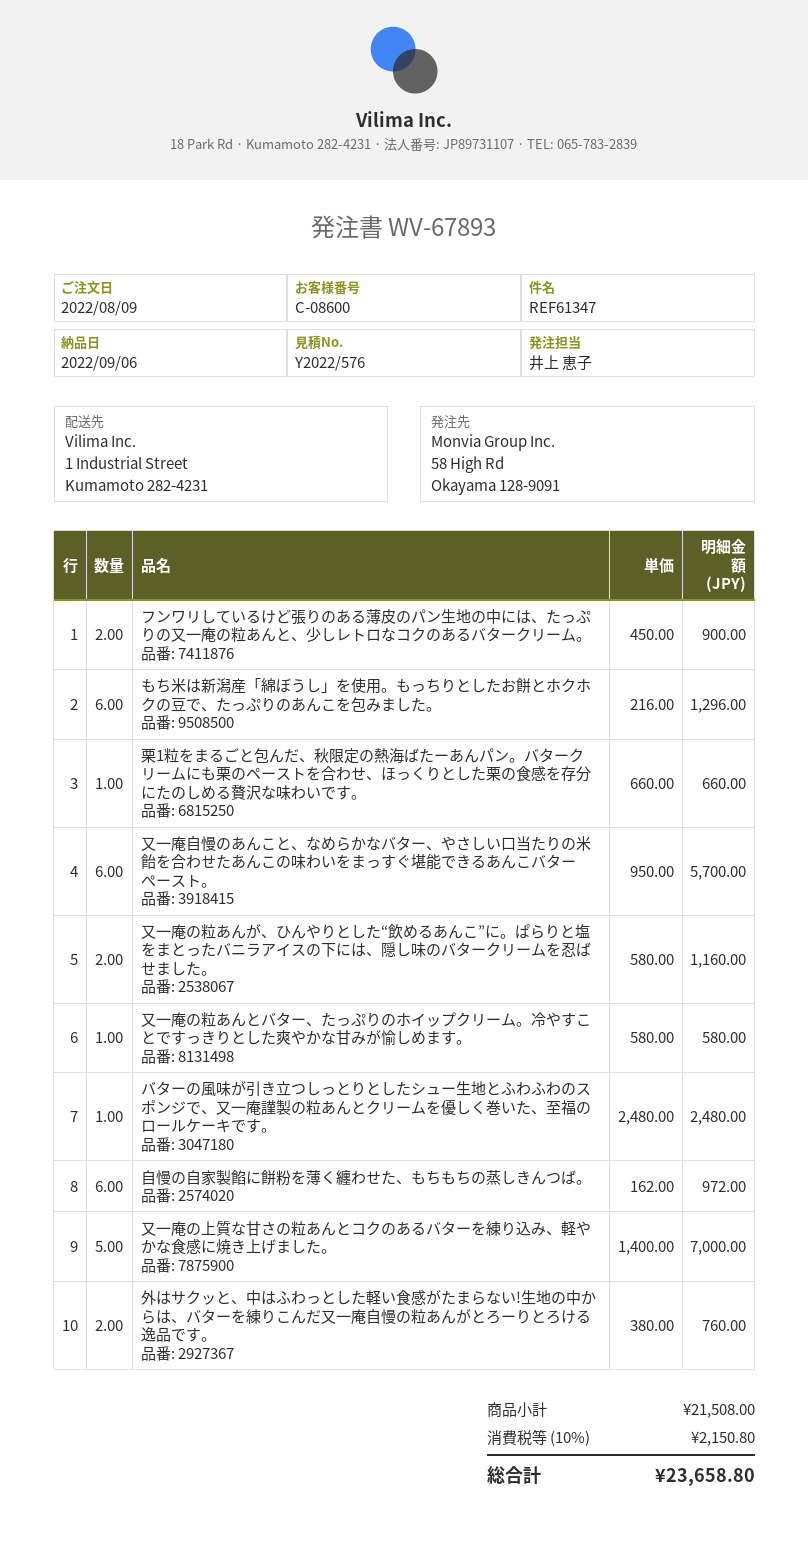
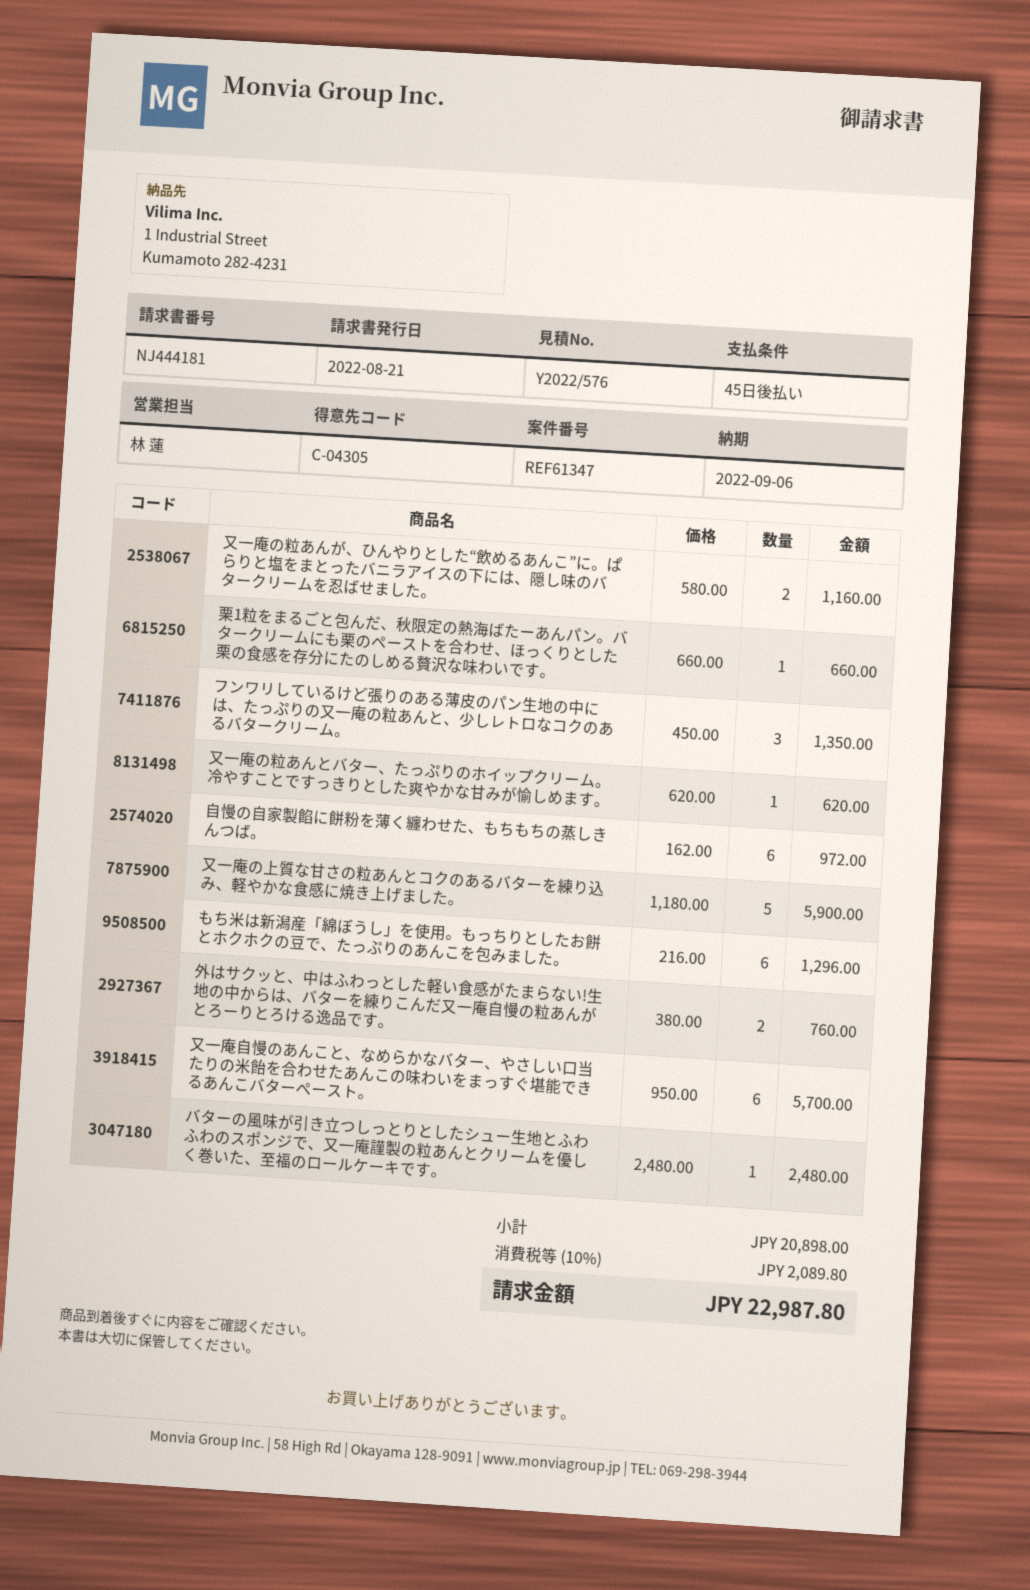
customer number: C-08600 -> C-04305
フンワリしているけど張りのある薄皮のパン生地の中には、たっぷりの又一庵の粒あんと、少しレトロなコクのあるバタークリーム。: 2 x 450.00 = 900.00 -> 3 x 450.00 = 1350.00
又一庵の粒あんとバター、たっぷりのホイップクリーム。冷やすことですっきりとした爽やかな甘みが愉しめます。: 1 x 580.00 = 580.00 -> 1 x 620.00 = 620.00
又一庵の上質な甘さの粒あんとコクのあるバターを練り込み、軽やかな食感に焼き上げました。: 5 x 1400.00 = 7000.00 -> 5 x 1180.00 = 5900.00
subtotal: 21508.00 -> 20898.00
tax: 10% = 2150.80 -> 10% = 2089.80
total: 23658.80 -> 22987.80

